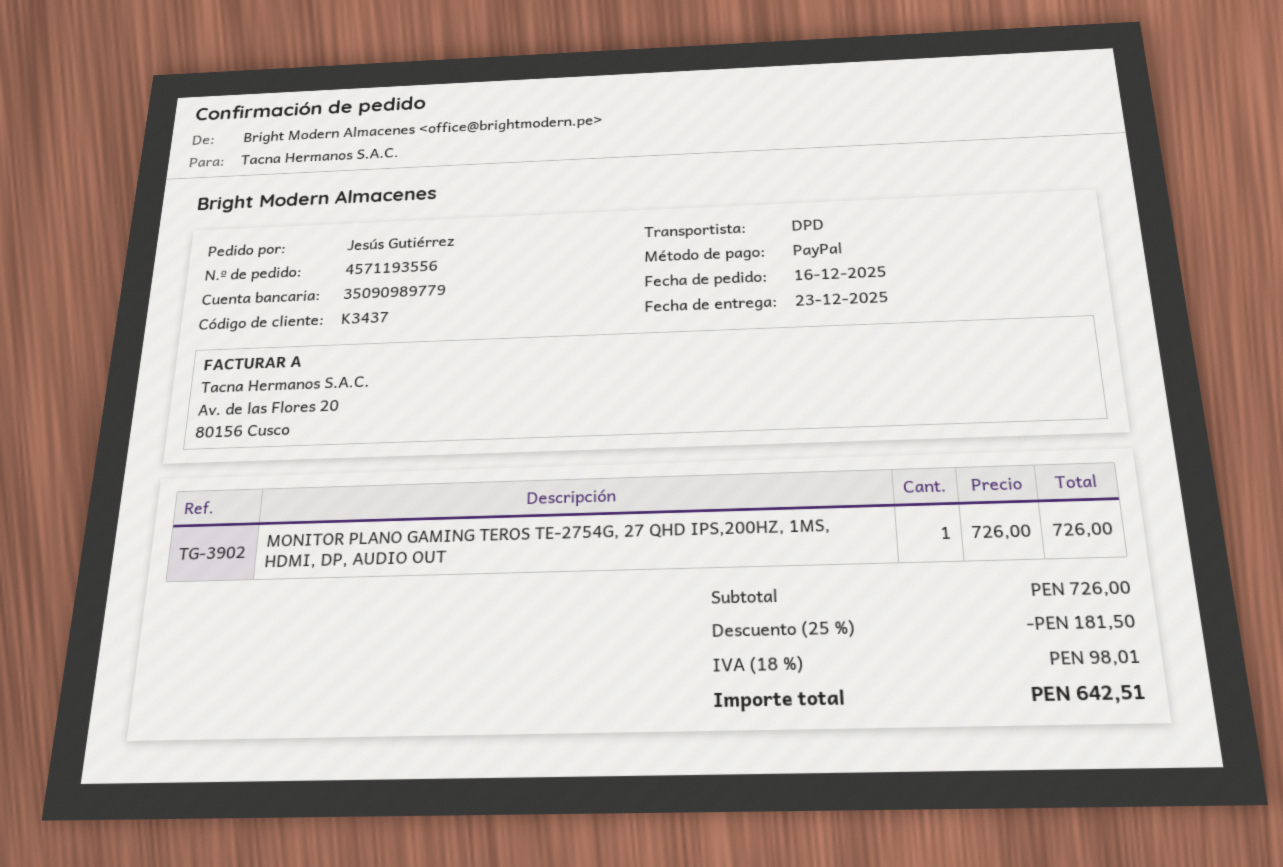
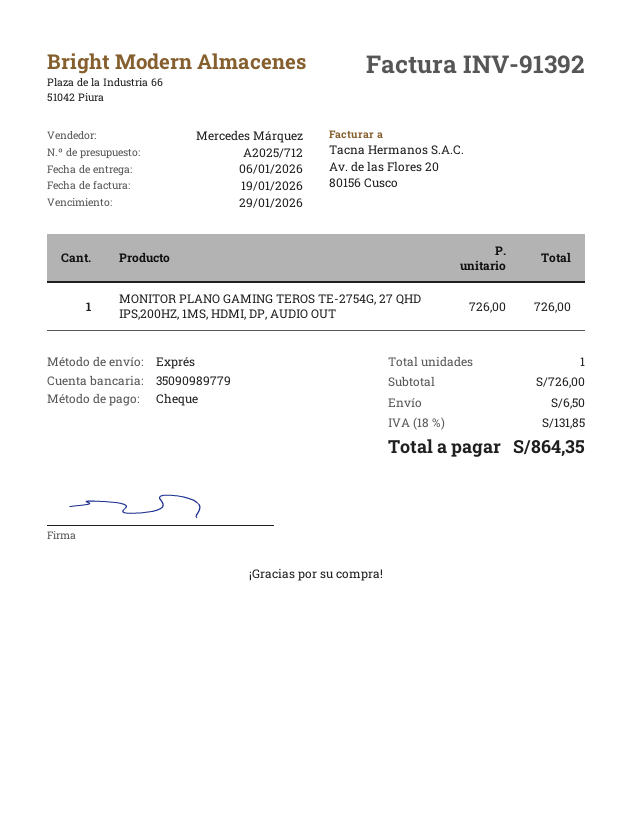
delivery date: 2025-12-23 -> 2026-01-06
payment method: PayPal -> cheque
shipping method: DPD -> express
discount: 25% = 181.50 -> none
shipping: none -> 6.50
tax: 18% = 98.01 -> 18% = 131.85
total: 642.51 -> 864.35

